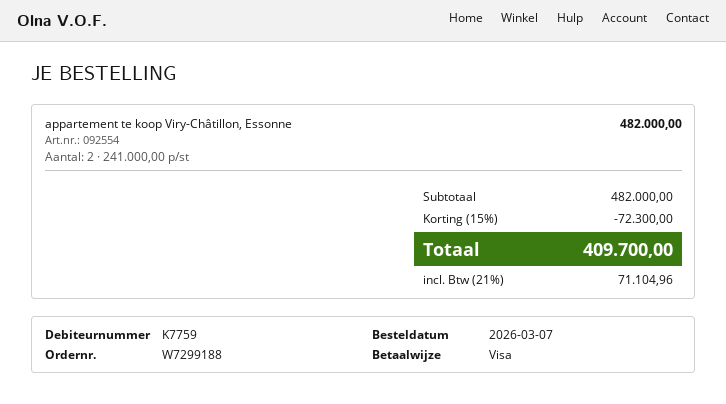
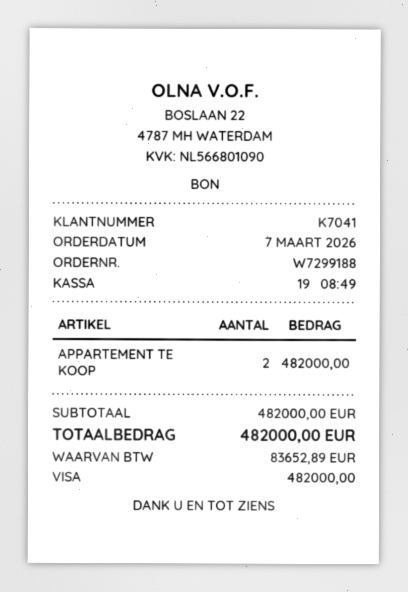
customer number: K7759 -> K7041
discount: 15% = 72300.00 -> none
tax: 71104.96 -> 83652.89
total: 409700.00 -> 482000.00

